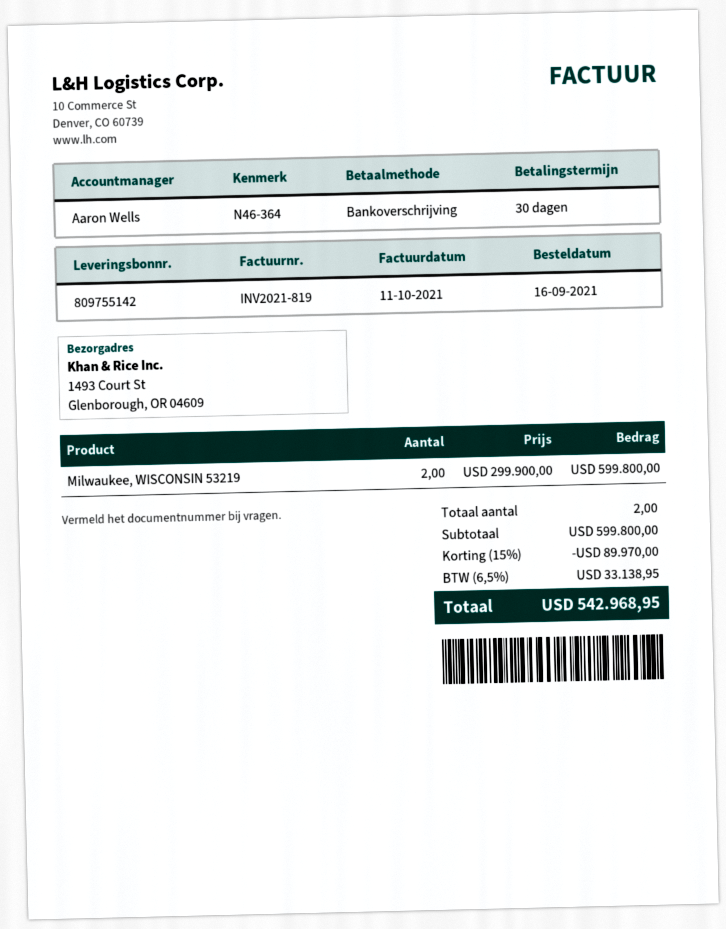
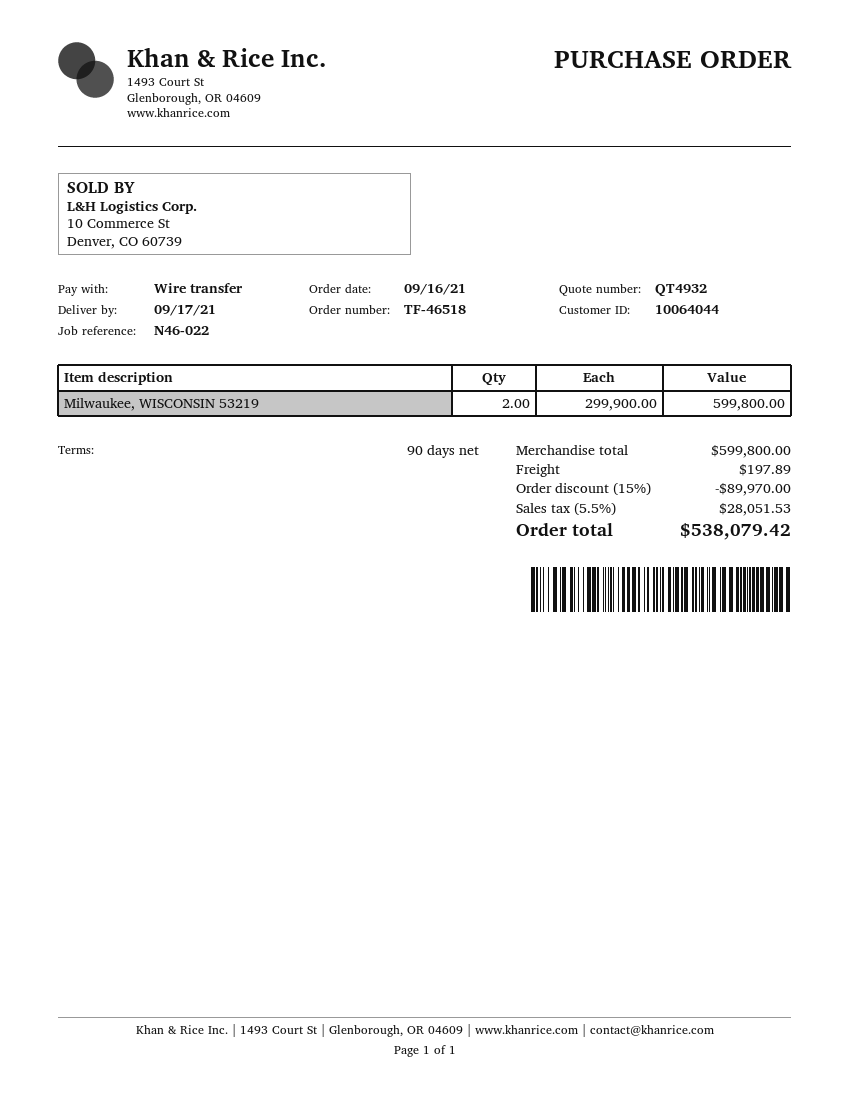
payment terms: 30 days -> 90 days
reference: N46-364 -> N46-022
shipping: none -> 197.89
tax: 6.5% = 33138.95 -> 5.5% = 28051.53
total: 542968.95 -> 538079.42

